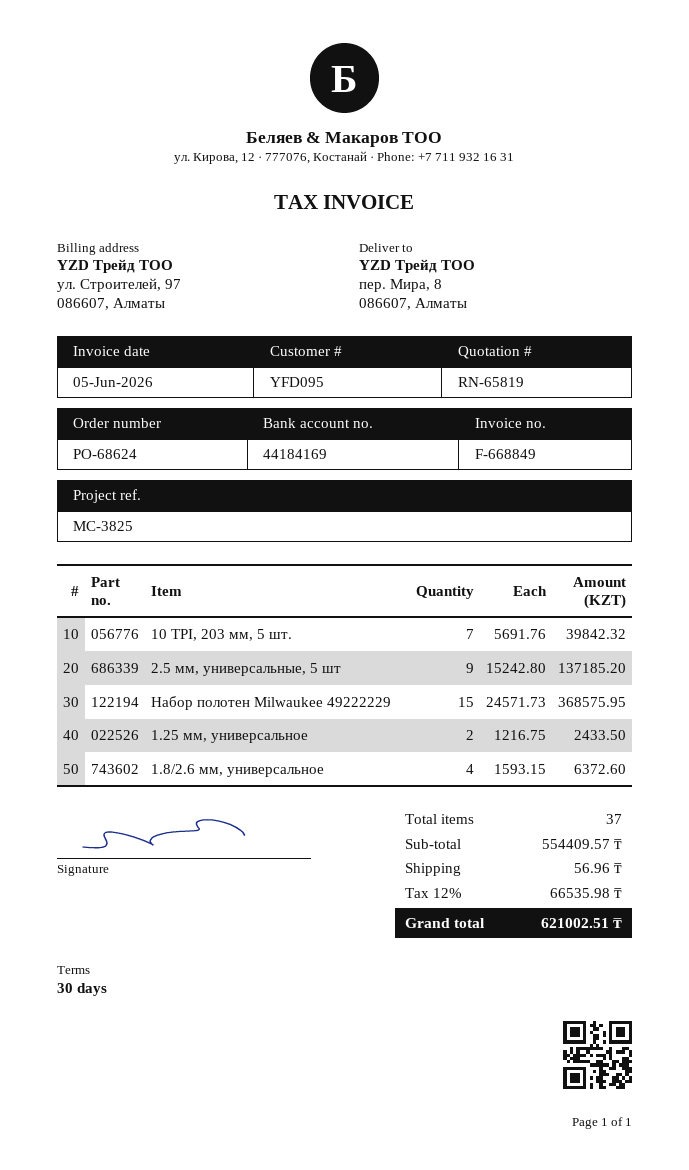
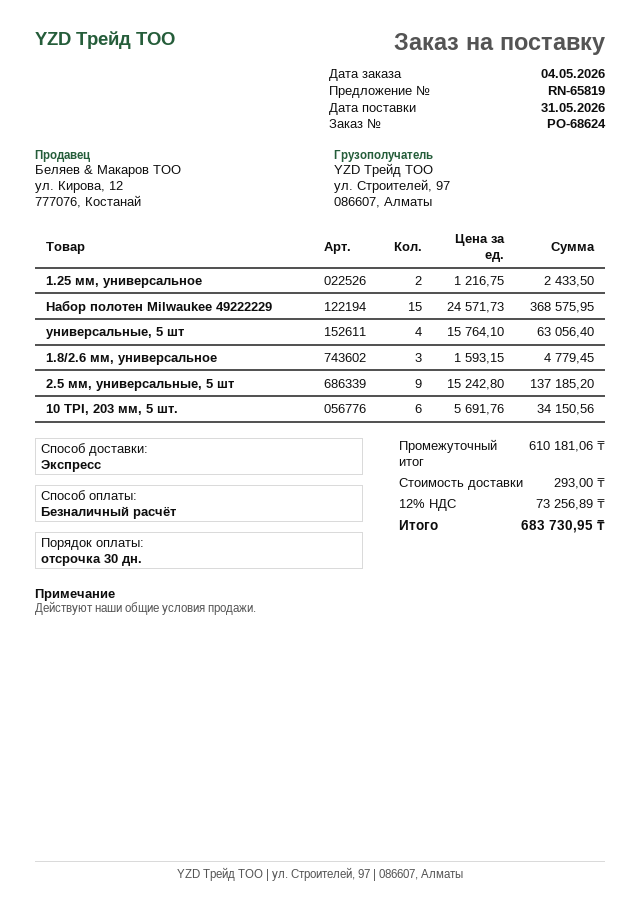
ship to: пер. Мира, 8, 086607, Алматы -> ул. Строителей, 97, 086607, Алматы
10 TPI, 203 мм, 5 шт.: 7 x 5691.76 = 39842.32 -> 6 x 5691.76 = 34150.56
1.8/2.6 мм, универсальное: 4 x 1593.15 = 6372.60 -> 3 x 1593.15 = 4779.45
универсальные, 5 шт: none -> 4 x 15764.10 = 63056.40
subtotal: 554409.57 -> 610181.06
shipping: 56.96 -> 293.00
tax: 12% = 66535.98 -> 12% = 73256.89
total: 621002.51 -> 683730.95

